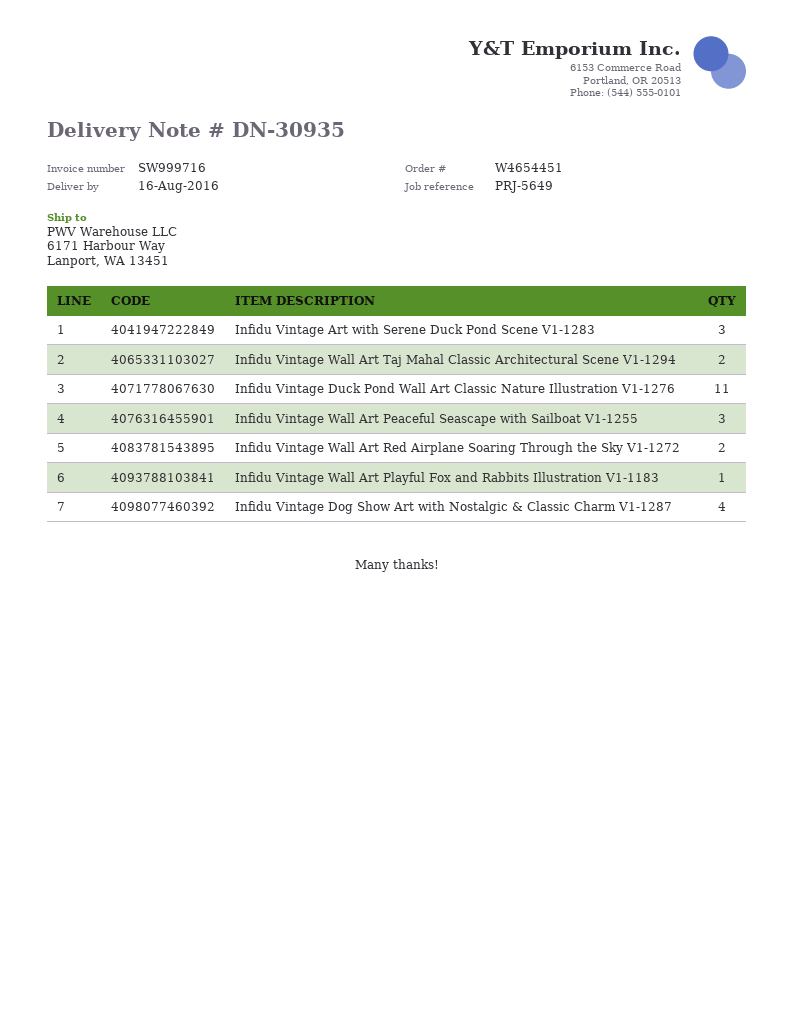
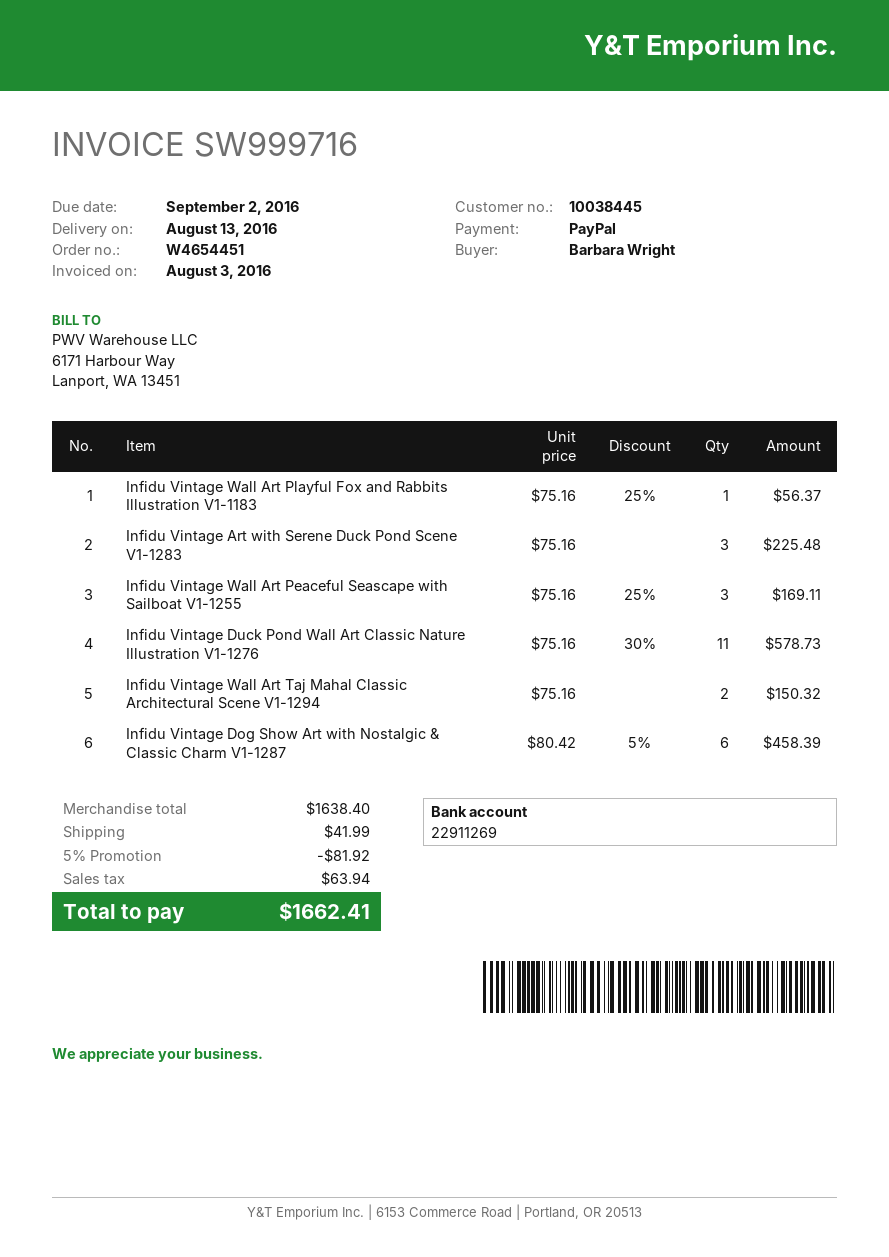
delivery date: 2016-08-16 -> 2016-08-13
Infidu Vintage Wall Art Red Airplane Soaring Through the Sky V1-1272: 2 -> none
Infidu Vintage Dog Show Art with Nostalgic & Classic Charm V1-1287: 4 -> 6

